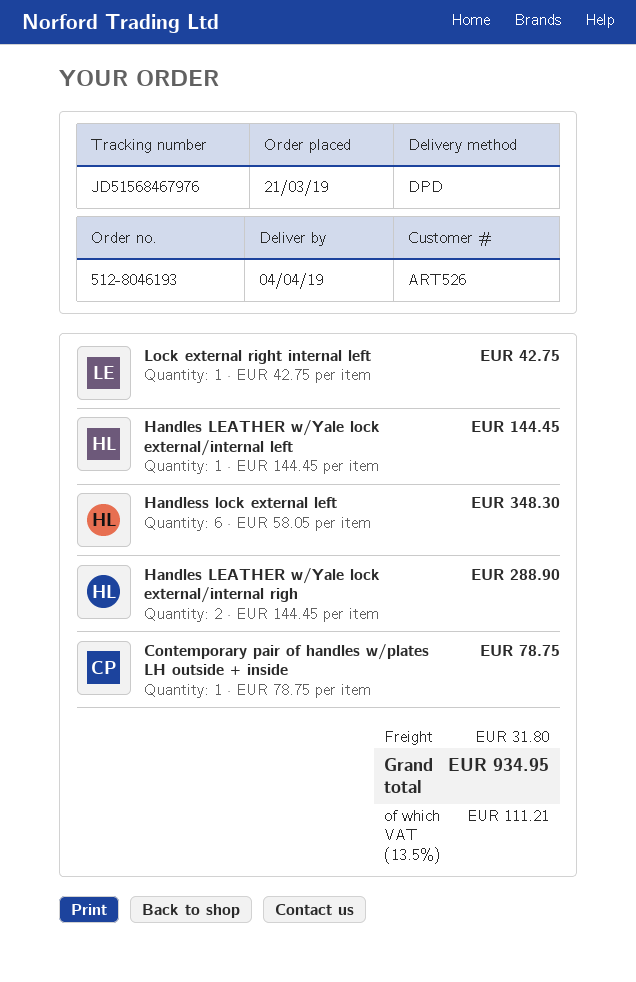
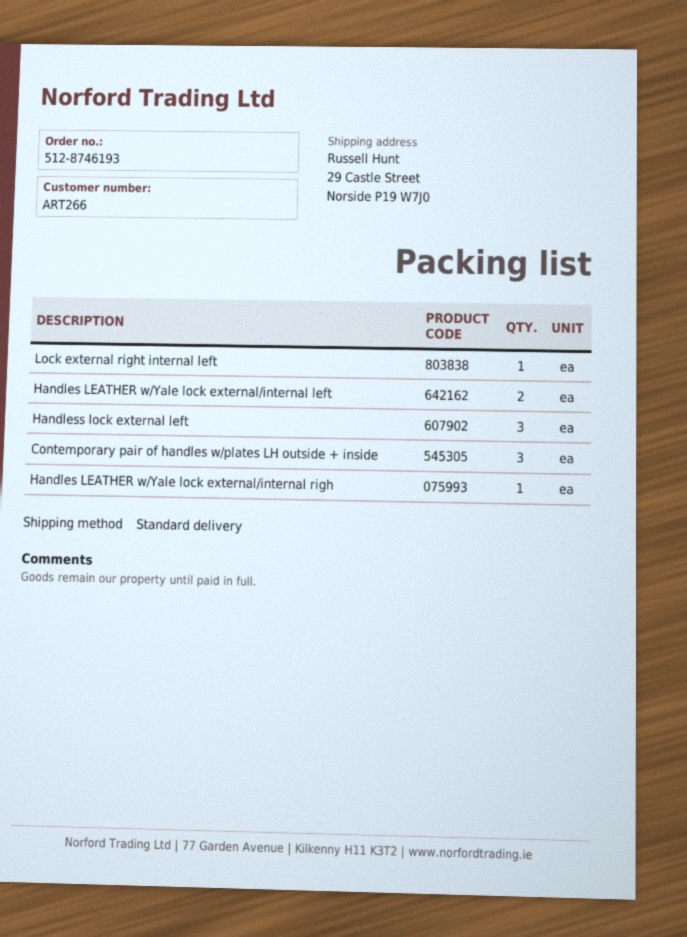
order number: 512-8046193 -> 512-8746193
customer number: ART526 -> ART266
shipping method: DPD -> standard
Handles LEATHER w/Yale lock external/internal left: 1 -> 2
Handless lock external left: 6 -> 3
Handles LEATHER w/Yale lock external/internal righ: 2 -> 1
Contemporary pair of handles w/plates LH outside + inside: 1 -> 3

